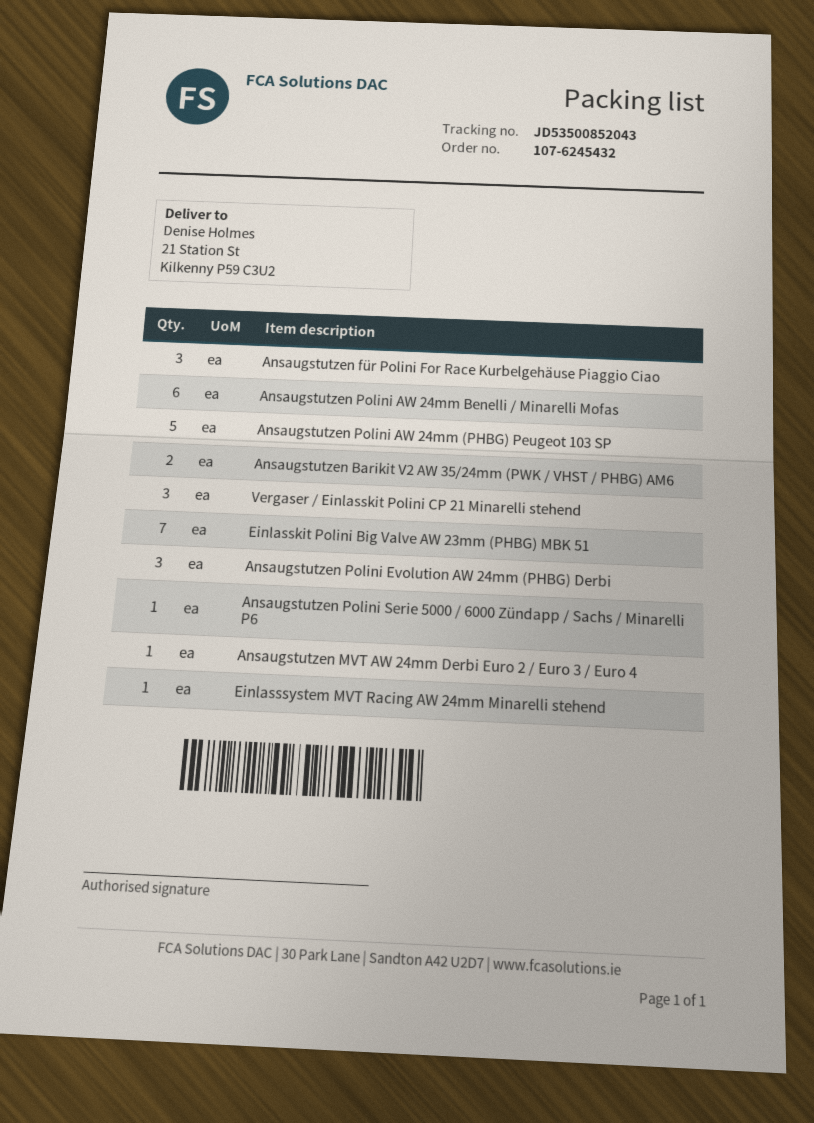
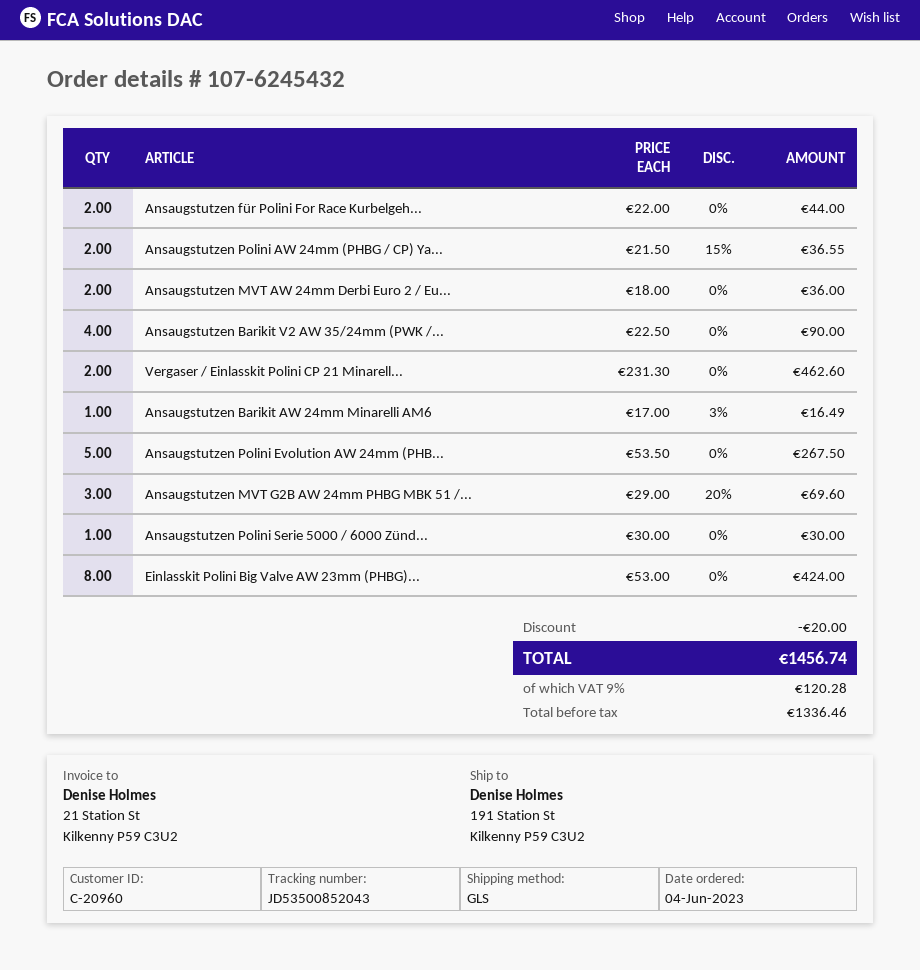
ship to: 21 Station St, Kilkenny P59 C3U2 -> 191 Station St, Kilkenny P59 C3U2
Ansaugstutzen für Polini For Race Kurbelgehäuse Piaggio Ciao: 3 -> 2
Ansaugstutzen Polini AW 24mm Benelli / Minarelli Mofas: 6 -> none
Ansaugstutzen Polini AW 24mm (PHBG) Peugeot 103 SP: 5 -> none
Ansaugstutzen Barikit V2 AW 35/24mm (PWK / VHST / PHBG) AM6: 2 -> 4
Vergaser / Einlasskit Polini CP 21 Minarelli stehend: 3 -> 2
Einlasskit Polini Big Valve AW 23mm (PHBG) MBK 51: 7 -> 8
Ansaugstutzen Polini Evolution AW 24mm (PHBG) Derbi: 3 -> 5
Ansaugstutzen MVT AW 24mm Derbi Euro 2 / Euro 3 / Euro 4: 1 -> 2
Einlasssystem MVT Racing AW 24mm Minarelli stehend: 1 -> none
Ansaugstutzen Polini AW 24mm (PHBG / CP) Ya...: none -> 2
Ansaugstutzen Barikit AW 24mm Minarelli AM6: none -> 1
Ansaugstutzen MVT G2B AW 24mm PHBG MBK 51 /...: none -> 3

